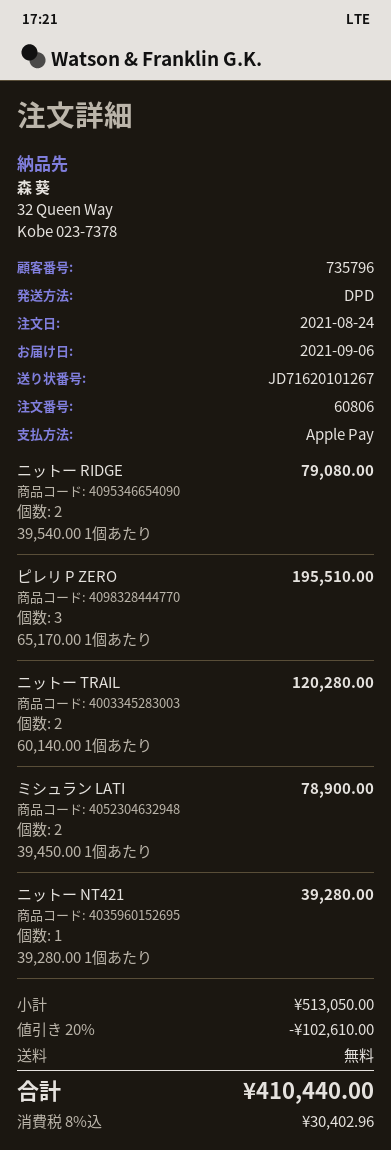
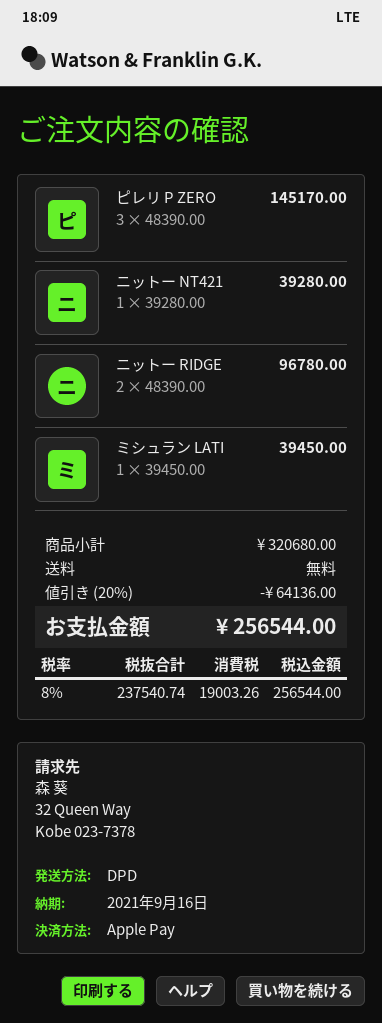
delivery date: 2021-09-06 -> 2021-09-16
ニットー RIDGE: 2 x 39540.00 = 79080.00 -> 2 x 48390.00 = 96780.00
ピレリ P ZERO: 3 x 65170.00 = 195510.00 -> 3 x 48390.00 = 145170.00
ニットー TRAIL: 2 x 60140.00 = 120280.00 -> none
ミシュラン LATI: 2 x 39450.00 = 78900.00 -> 1 x 39450.00 = 39450.00
subtotal: 513050.00 -> 320680.00
discount: 20% = 102610.00 -> 20% = 64136.00
tax: 8% = 30402.96 -> 8% = 19003.26
total: 410440.00 -> 256544.00

